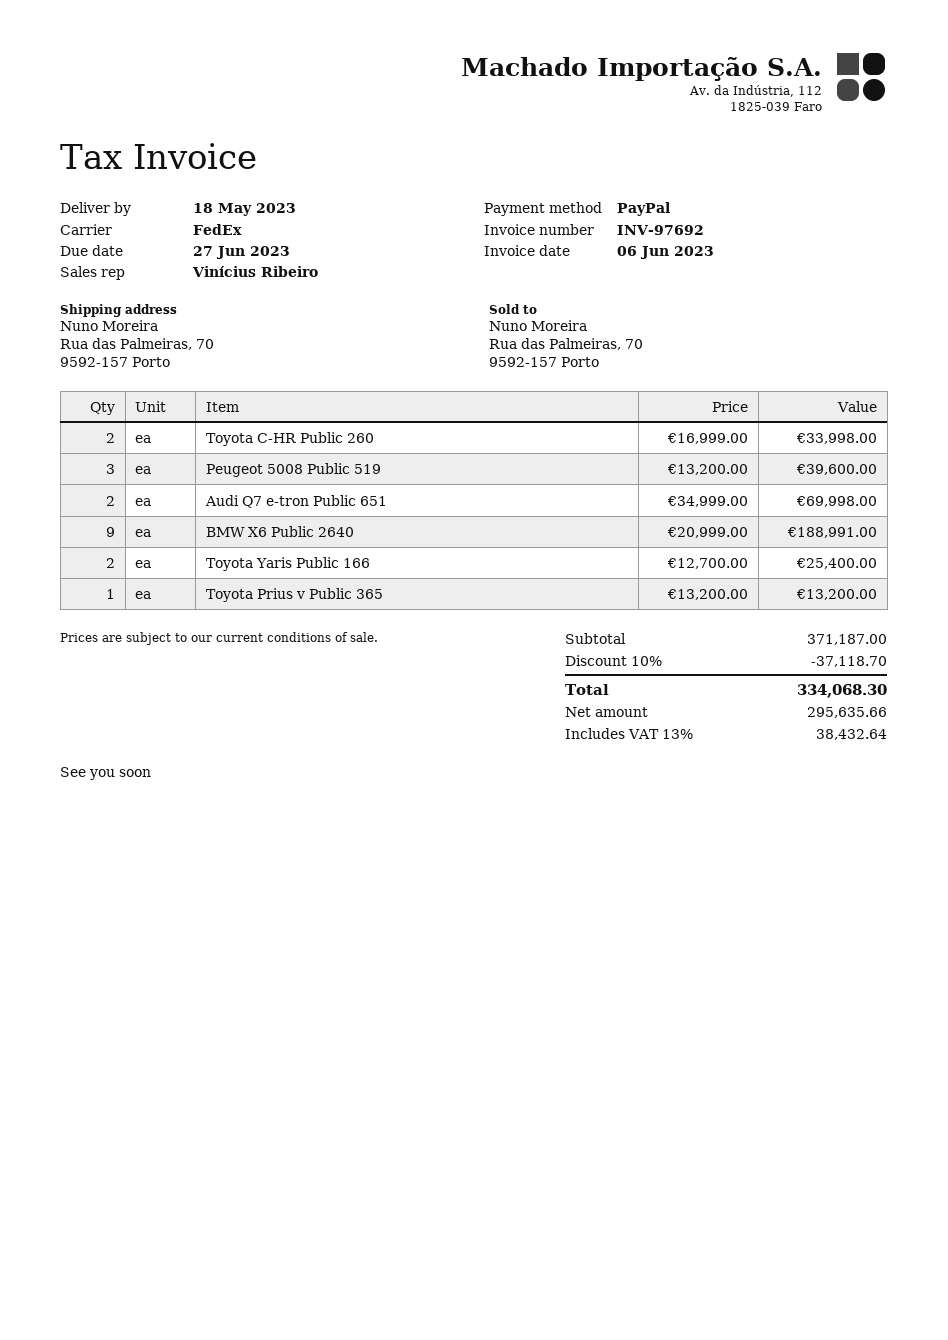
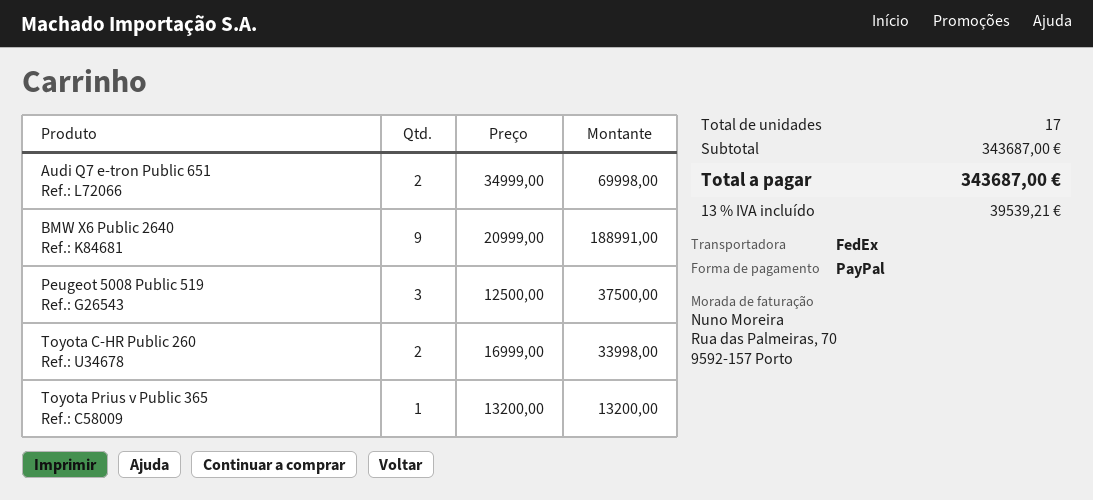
Peugeot 5008 Public 519: 3 x 13200.00 = 39600.00 -> 3 x 12500.00 = 37500.00
Toyota Yaris Public 166: 2 x 12700.00 = 25400.00 -> none
subtotal: 371187.00 -> 343687.00
discount: 10% = 37118.70 -> none
tax: 13% = 38432.64 -> 13% = 39539.21
total: 334068.30 -> 343687.00

